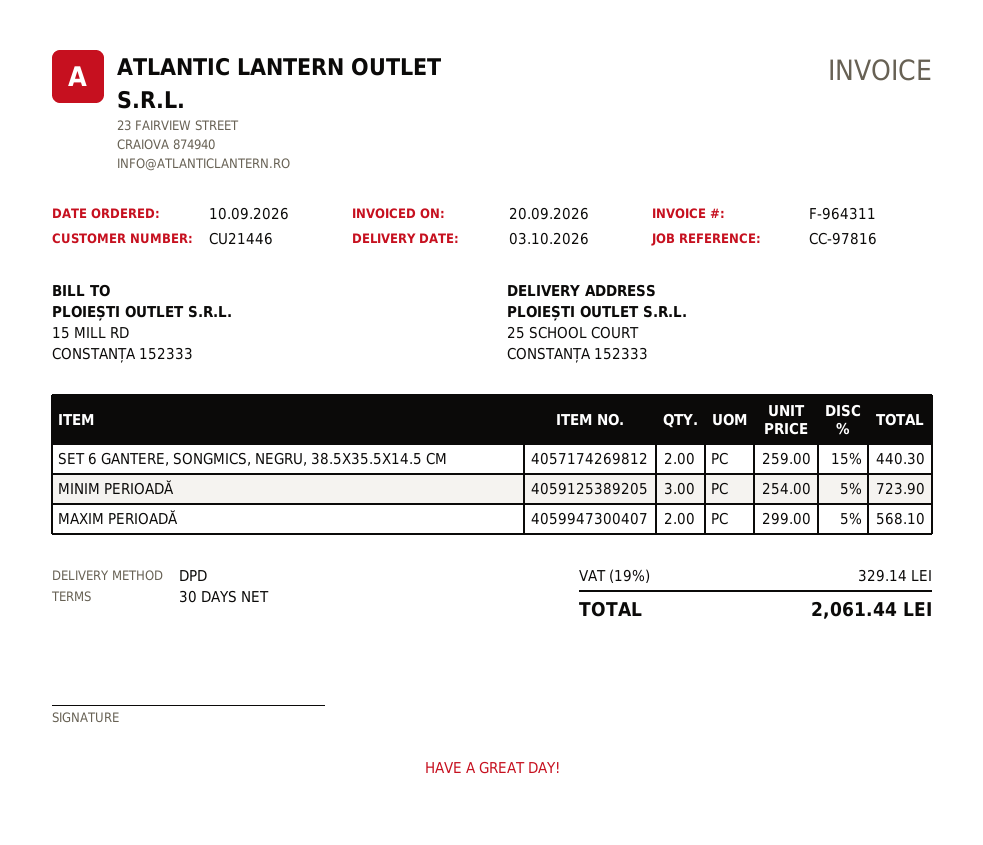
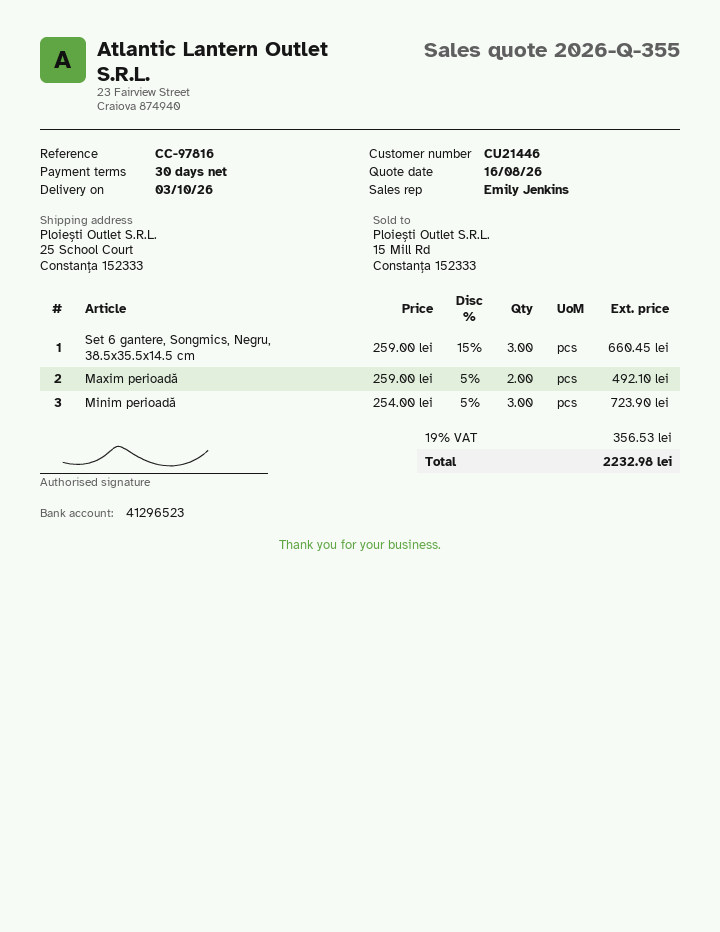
SET 6 GANTERE, SONGMICS, NEGRU, 38.5X35.5X14.5 CM: 2 x 259.00 - 15% = 440.30 -> 3 x 259.00 - 15% = 660.45
MAXIM PERIOADĂ: 2 x 299.00 - 5% = 568.10 -> 2 x 259.00 - 5% = 492.10
tax: 19% = 329.14 -> 19% = 356.53
total: 2061.44 -> 2232.98

